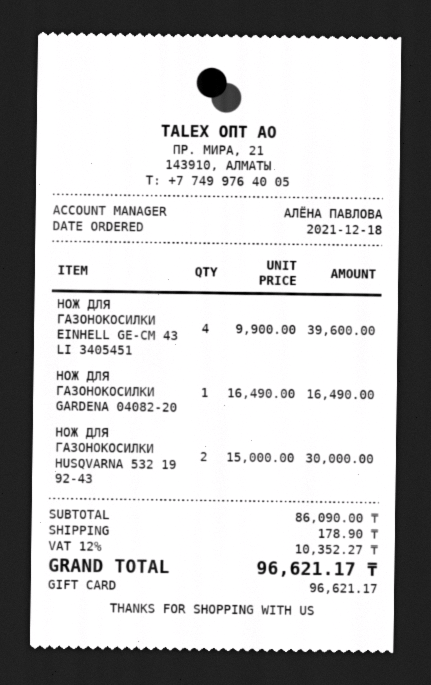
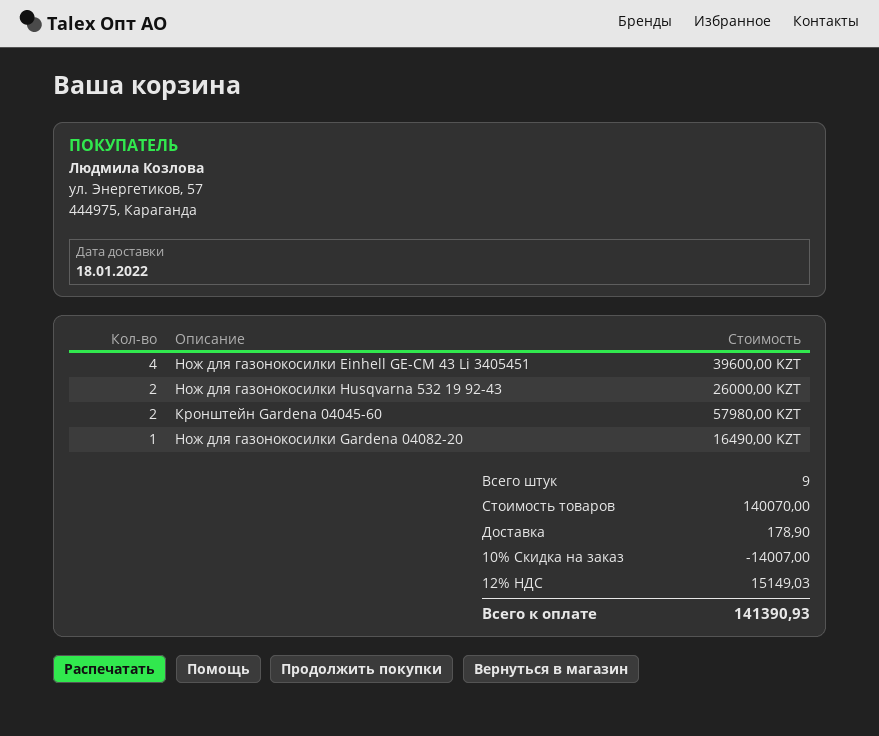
НОЖ ДЛЯ ГАЗОНОКОСИЛКИ HUSQVARNA 532 19 92-43: 2 for 30000.00 -> 2 for 26000.00
Кронштейн Gardena 04045-60: none -> 2 for 57980.00
subtotal: 86090.00 -> 140070.00
discount: none -> 10% = 14007.00
tax: 12% = 10352.27 -> 12% = 15149.03
total: 96621.17 -> 141390.93

